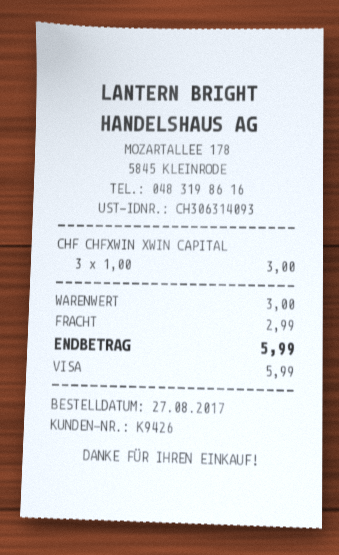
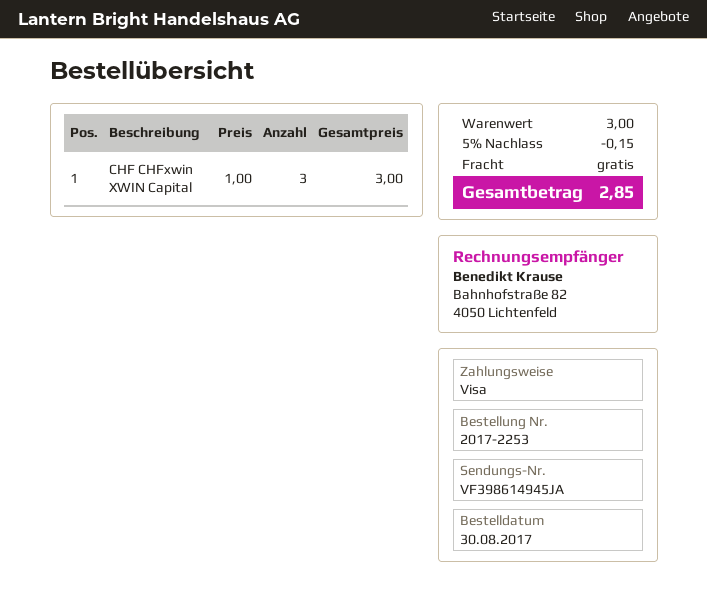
order date: 2017-08-27 -> 2017-08-30
discount: none -> 5% = 0.15
shipping: 2.99 -> 0.00
total: 5.99 -> 2.85

